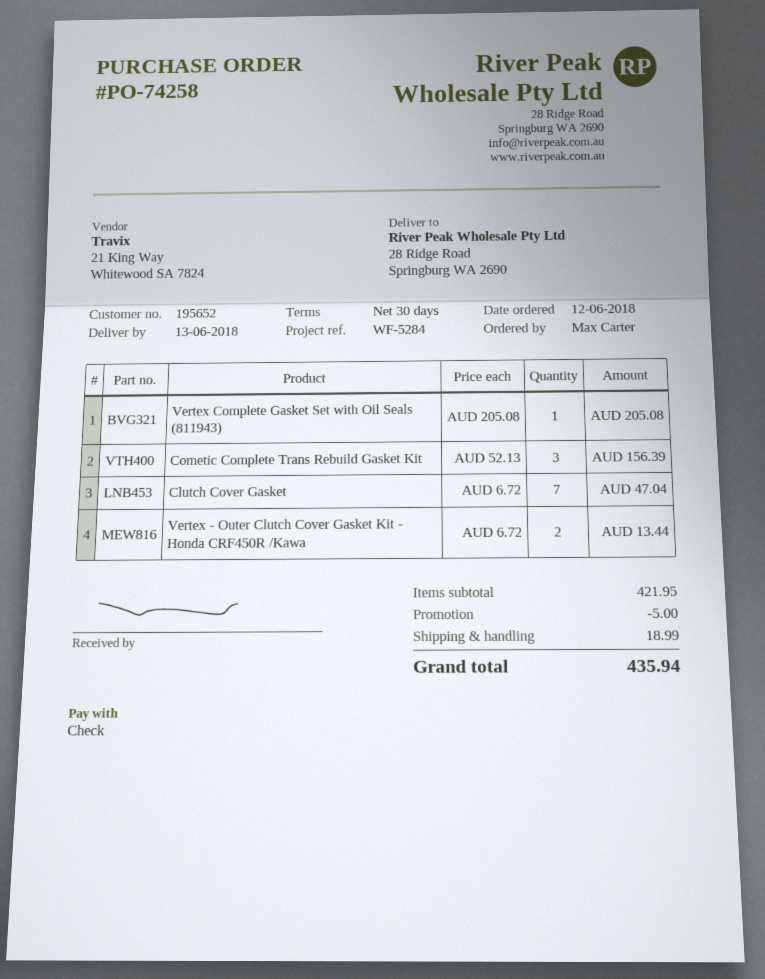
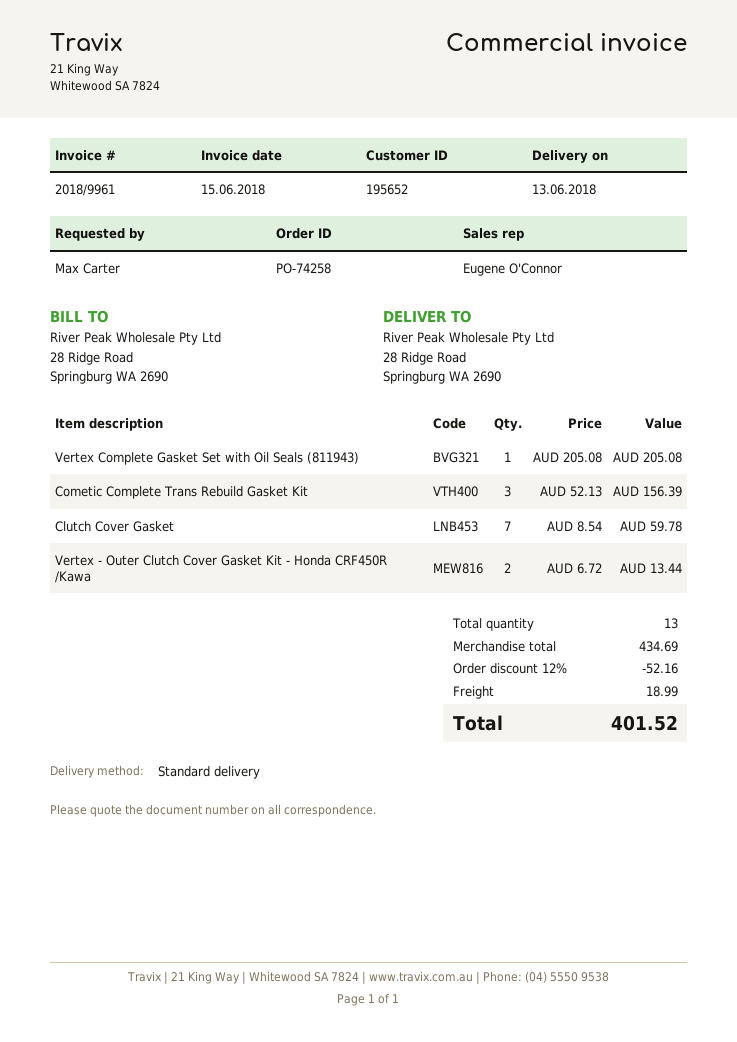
Clutch Cover Gasket: 7 x 6.72 = 47.04 -> 7 x 8.54 = 59.78
subtotal: 421.95 -> 434.69
discount: 5.00 -> 52.16
total: 435.94 -> 401.52

